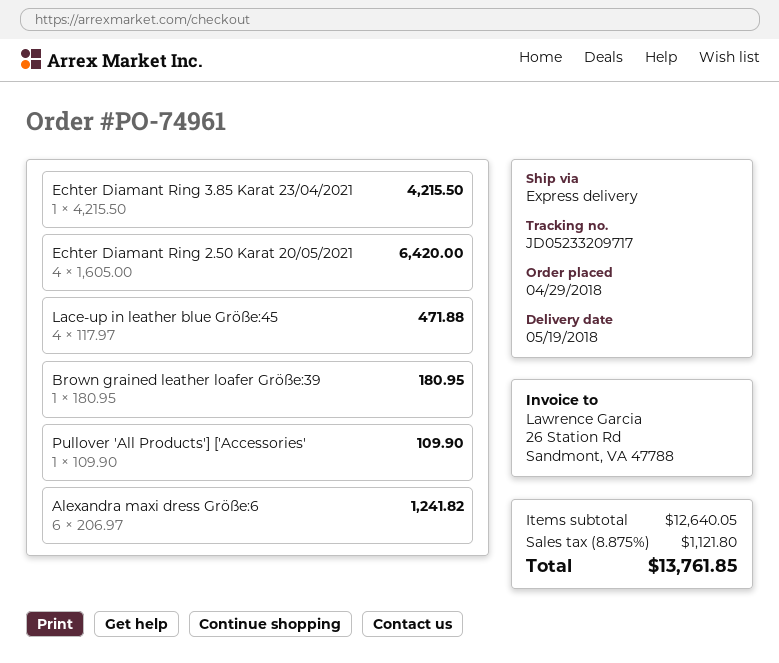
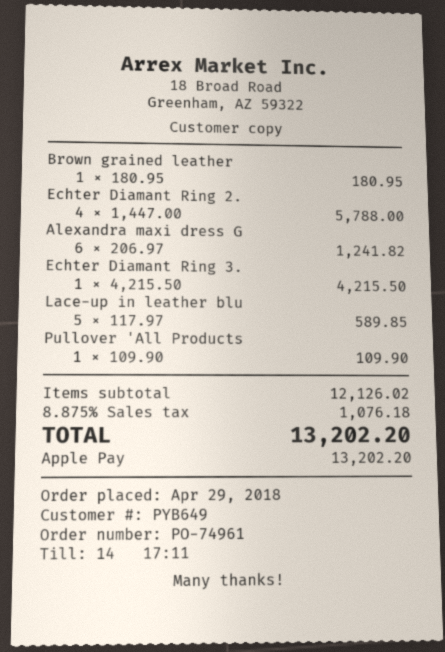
Echter Diamant Ring 2.50 Karat 20/05/2021: 4 x 1605.00 = 6420.00 -> 4 x 1447.00 = 5788.00
Lace-up in leather blue Größe:45: 4 x 117.97 = 471.88 -> 5 x 117.97 = 589.85
subtotal: 12640.05 -> 12126.02
tax: 8.875% = 1121.80 -> 8.875% = 1076.18
total: 13761.85 -> 13202.20

